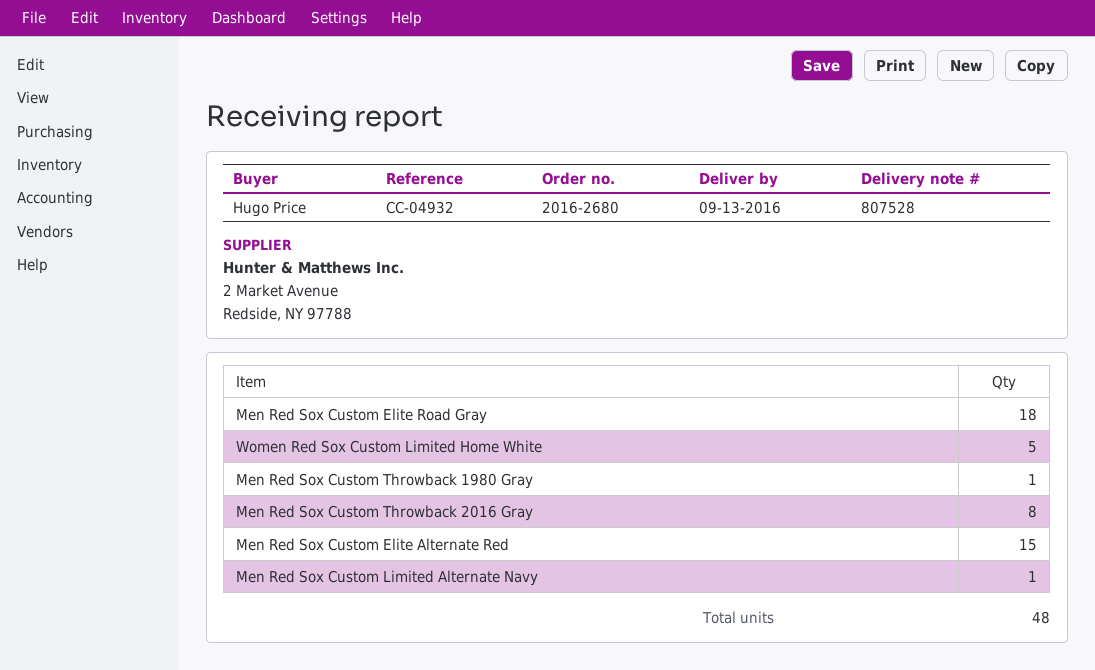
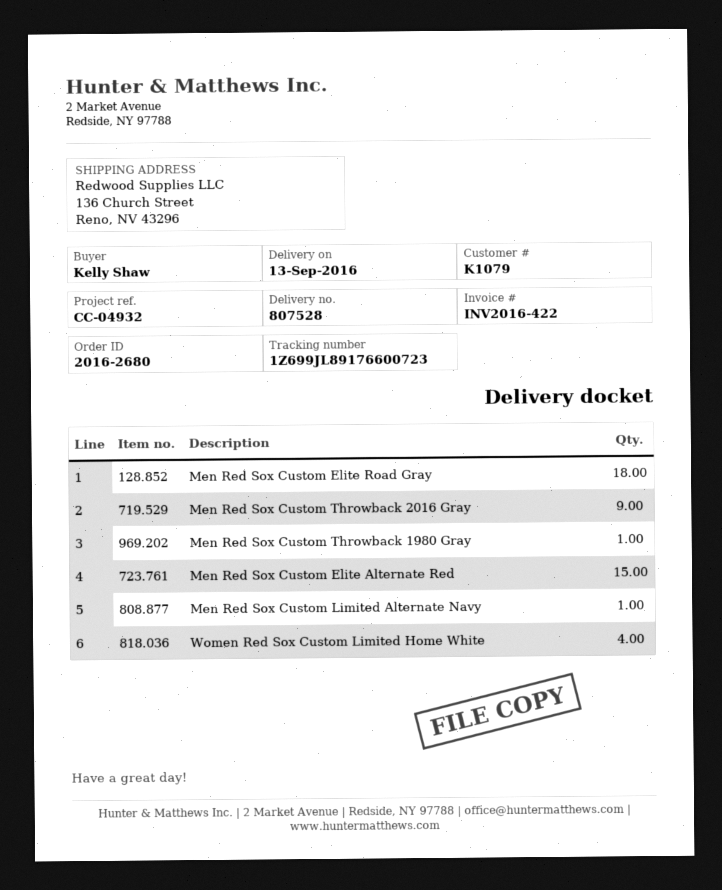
ordered by: Hugo Price -> Kelly Shaw
Women Red Sox Custom Limited Home White: 5 -> 4
Men Red Sox Custom Throwback 2016 Gray: 8 -> 9

